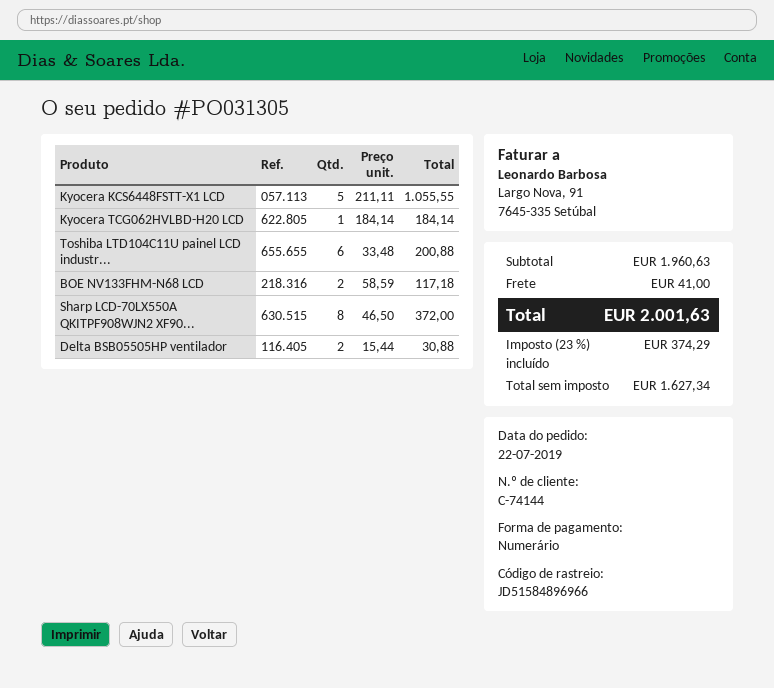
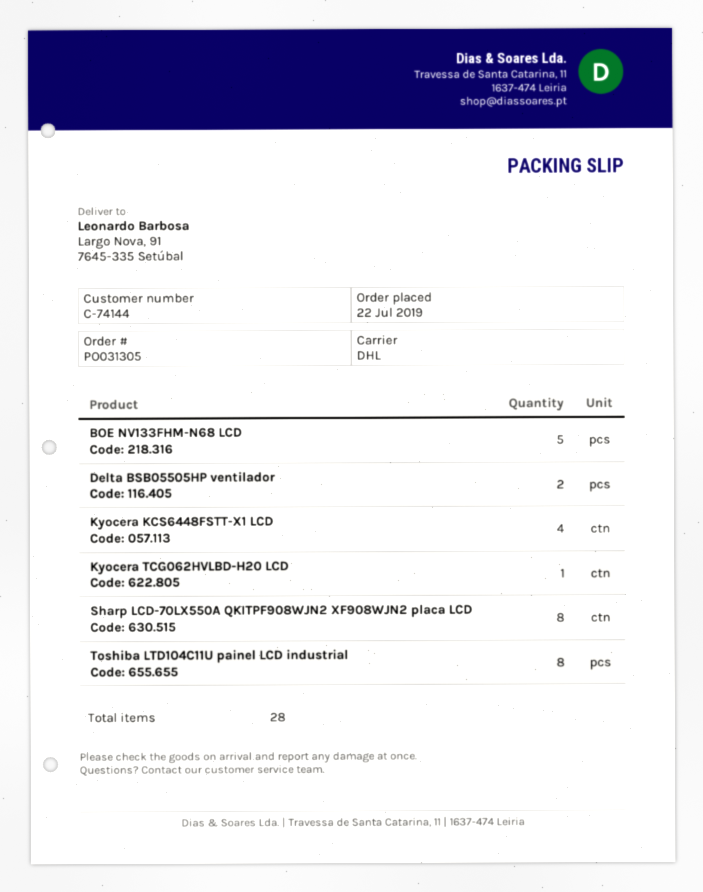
Kyocera KCS6448FSTT-X1 LCD: 5 -> 4
Toshiba LTD104C11U painel LCD industr...: 6 -> 8
BOE NV133FHM-N68 LCD: 2 -> 5

